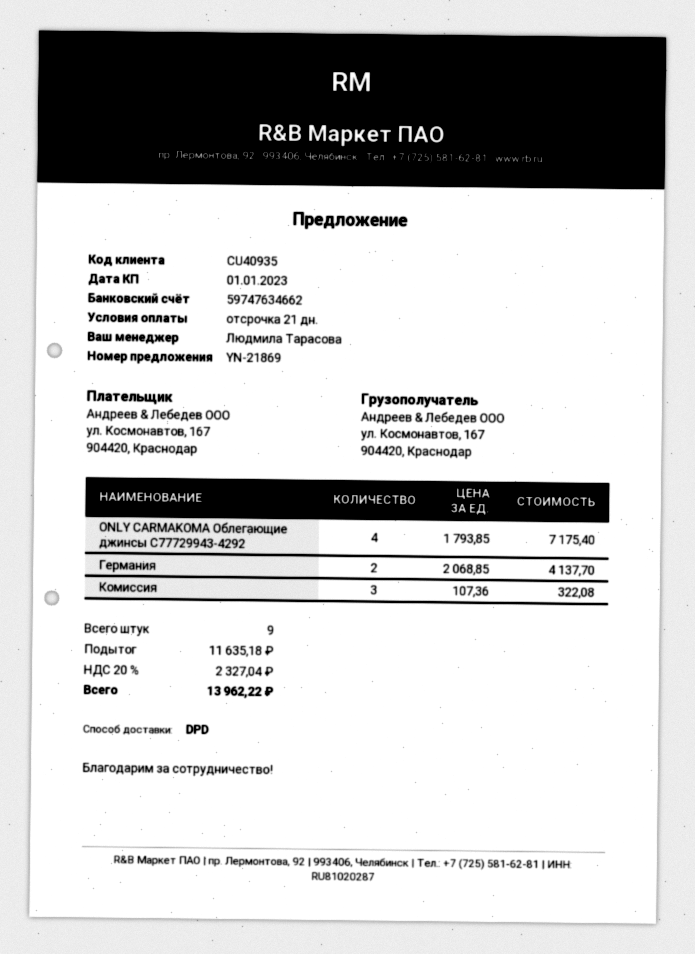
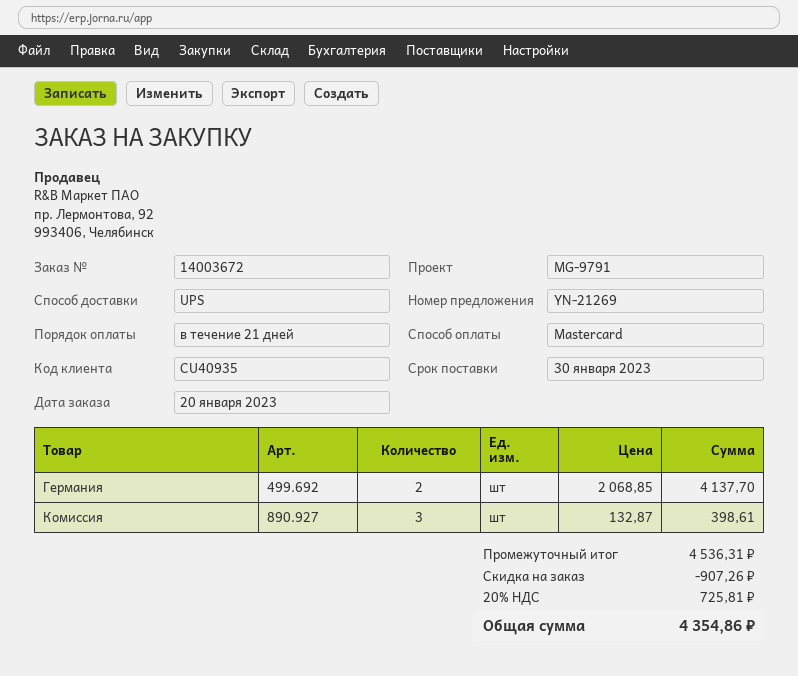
quote number: YN-21869 -> YN-21269
shipping method: DPD -> UPS
ONLY CARMAKOMA Облегающие джинсы C77729943-4292: 4 x 1793.85 = 7175.40 -> none
Комиссия: 3 x 107.36 = 322.08 -> 3 x 132.87 = 398.61
subtotal: 11635.18 -> 4536.31
discount: none -> 907.26
tax: 20% = 2327.04 -> 20% = 725.81
total: 13962.22 -> 4354.86

